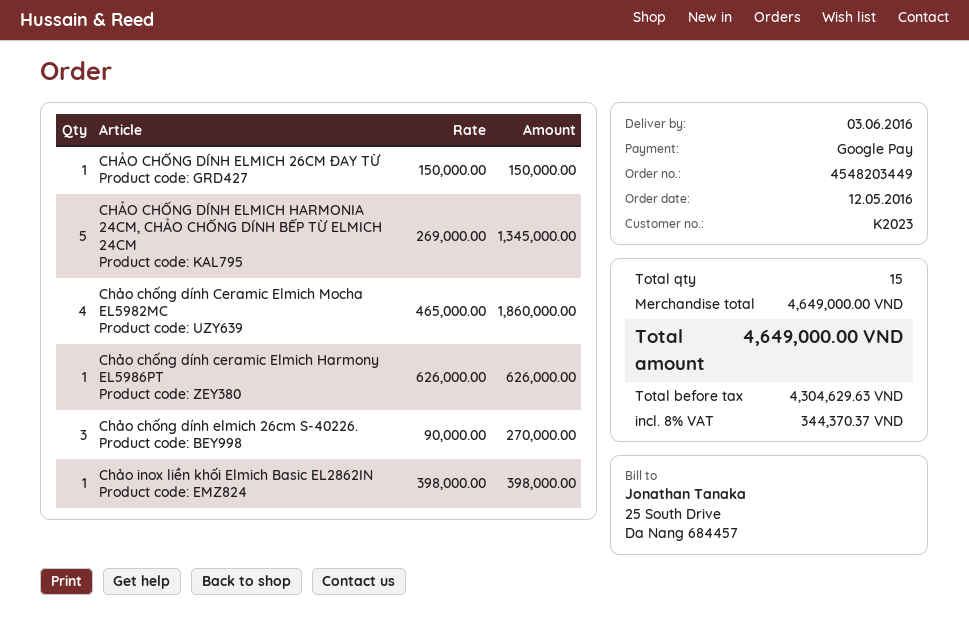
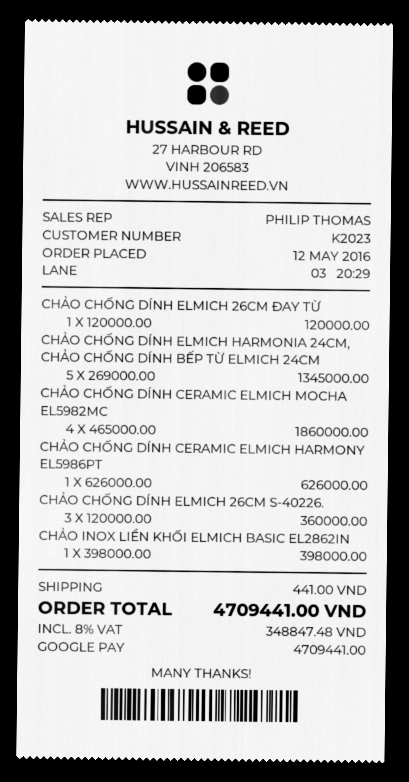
CHẢO CHỐNG DÍNH ELMICH 26CM ĐAY TỪ: 1 x 150000.00 = 150000.00 -> 1 x 120000.00 = 120000.00
Chảo chống dính elmich 26cm S-40226.: 3 x 90000.00 = 270000.00 -> 3 x 120000.00 = 360000.00
shipping: none -> 441.00
tax: 8% = 344370.37 -> 8% = 348847.48
total: 4649000.00 -> 4709441.00

